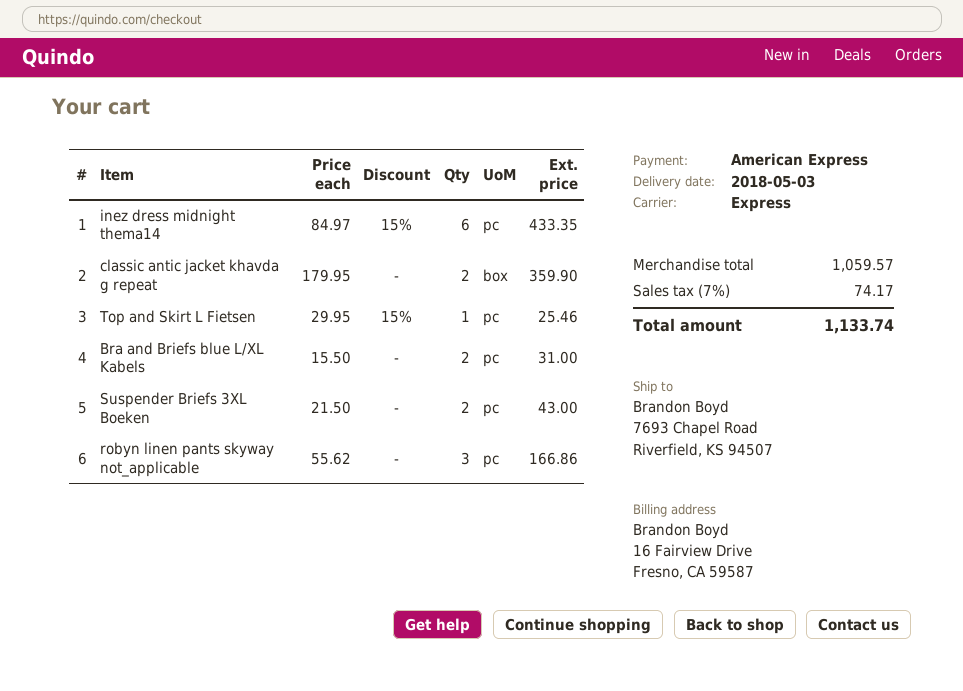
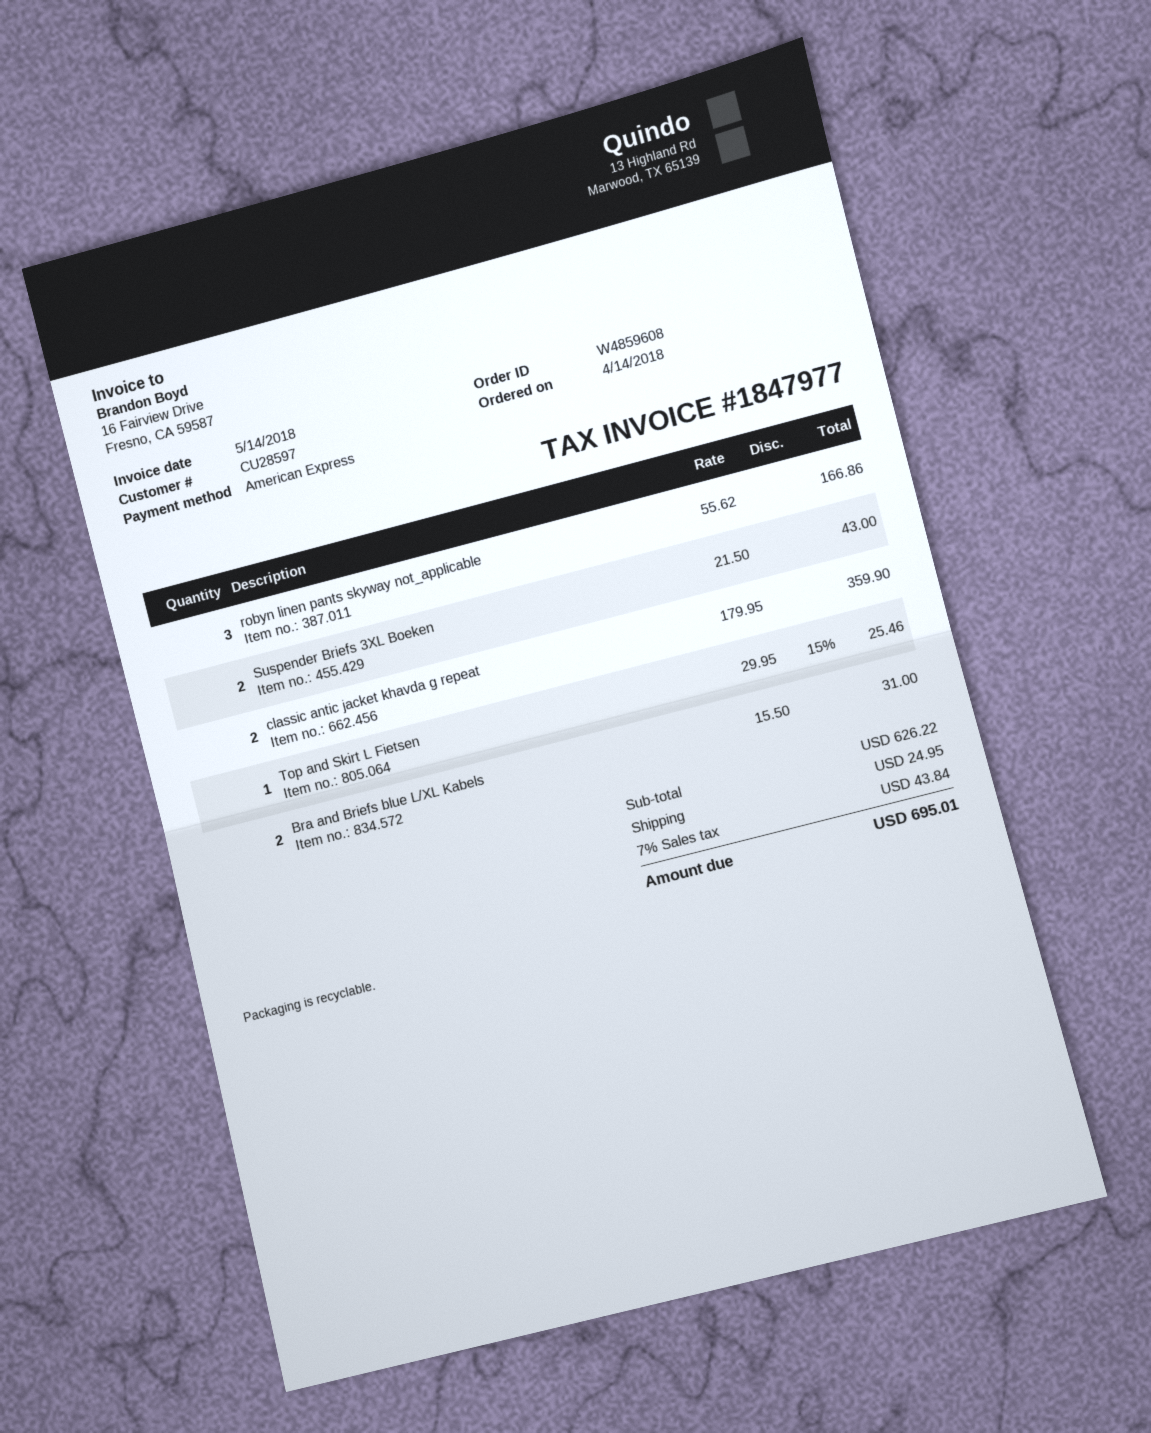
inez dress midnight thema14: 6 x 84.97 - 15% = 433.35 -> none
subtotal: 1059.57 -> 626.22
shipping: none -> 24.95
tax: 7% = 74.17 -> 7% = 43.84
total: 1133.74 -> 695.01

